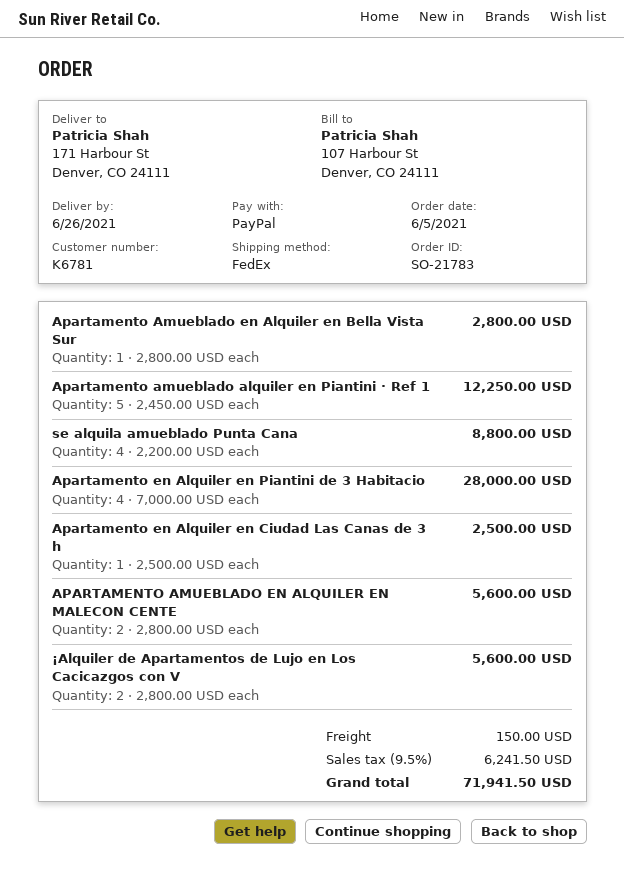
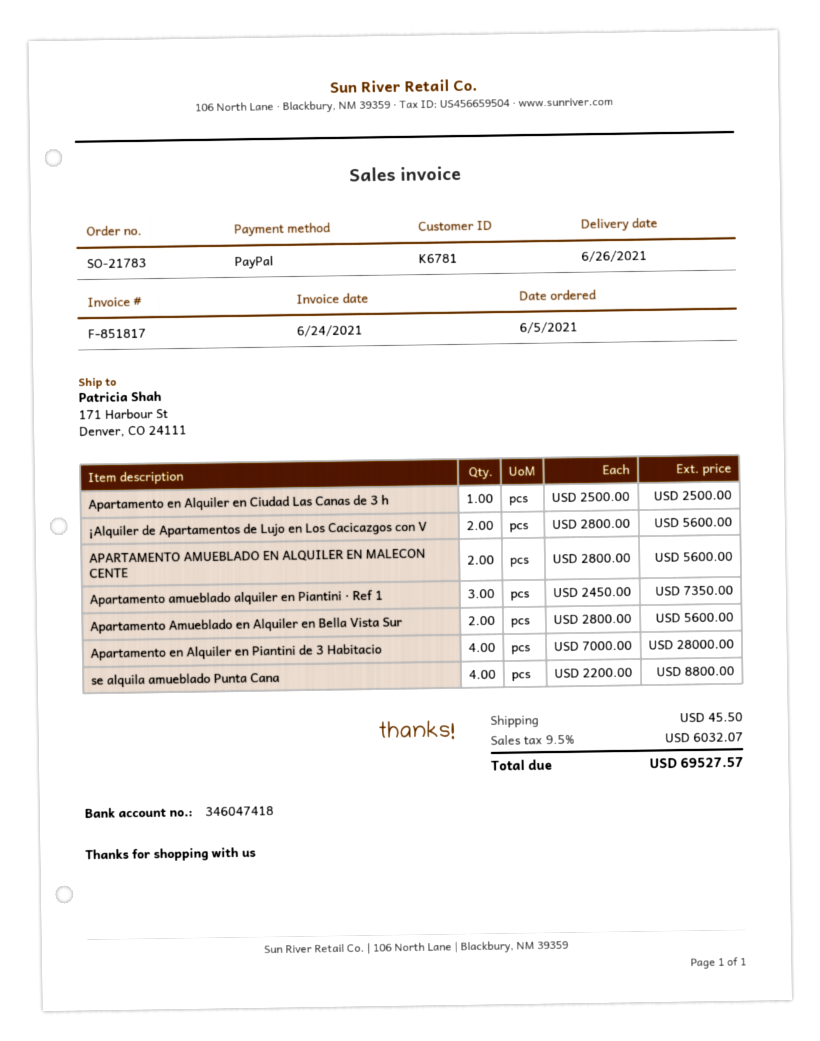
Apartamento Amueblado en Alquiler en Bella Vista Sur: 1 x 2800.00 = 2800.00 -> 2 x 2800.00 = 5600.00
Apartamento amueblado alquiler en Piantini · Ref 1: 5 x 2450.00 = 12250.00 -> 3 x 2450.00 = 7350.00
shipping: 150.00 -> 45.50
tax: 9.5% = 6241.50 -> 9.5% = 6032.07
total: 71941.50 -> 69527.57

